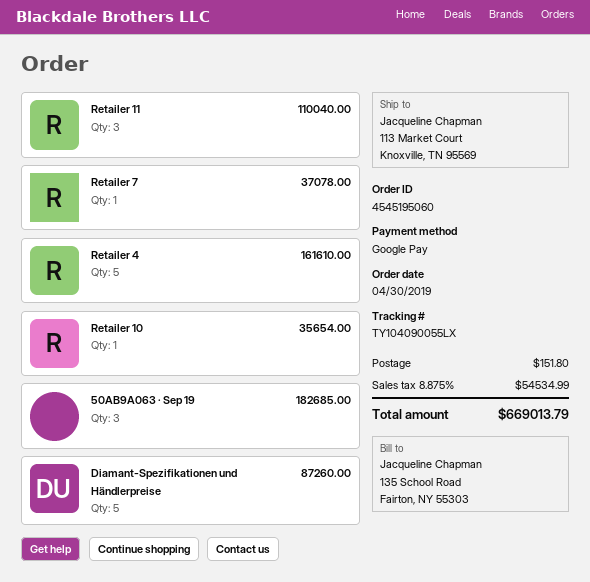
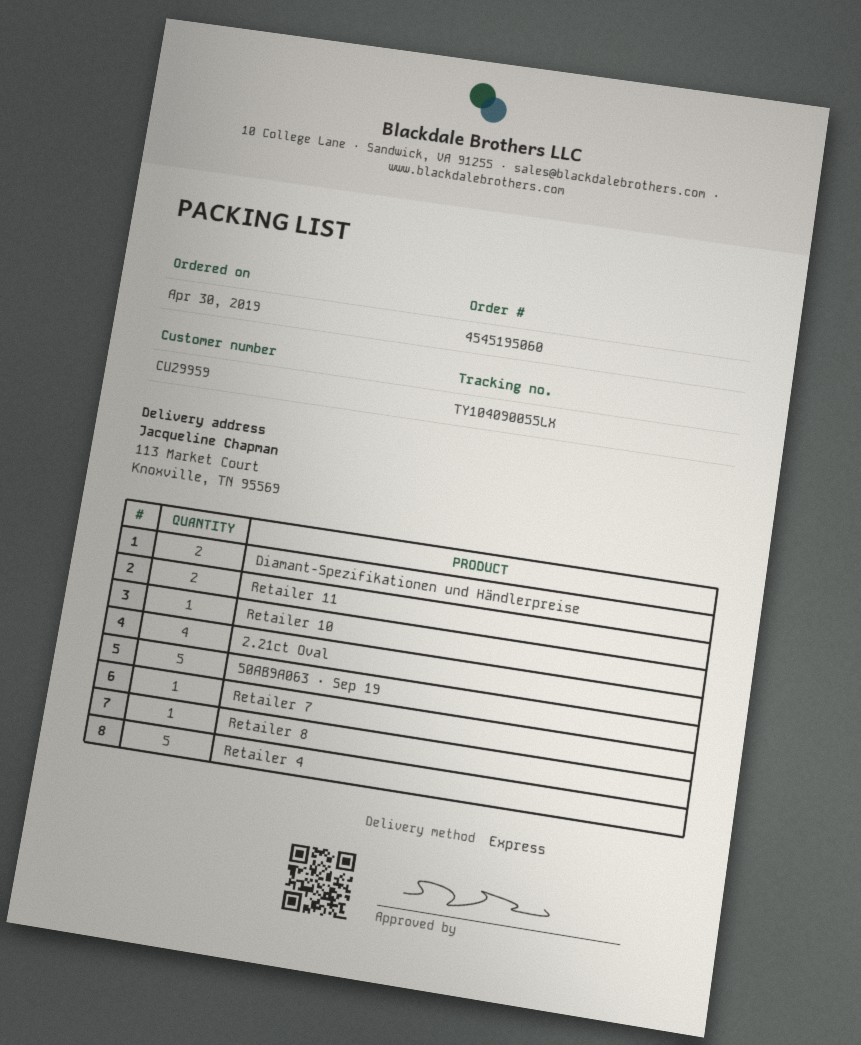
Retailer 11: 3 -> 2
50AB9A063 · Sep 19: 3 -> 5
Diamant-Spezifikationen und Händlerpreise: 5 -> 2
2.21ct Oval: none -> 4
Retailer 8: none -> 1

